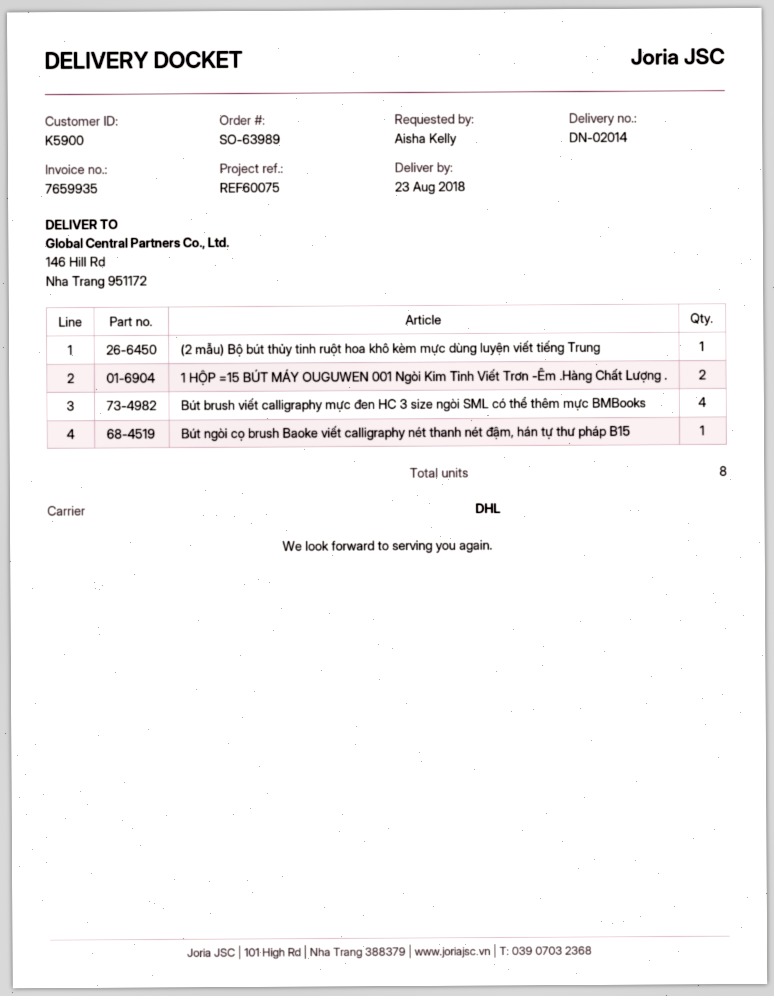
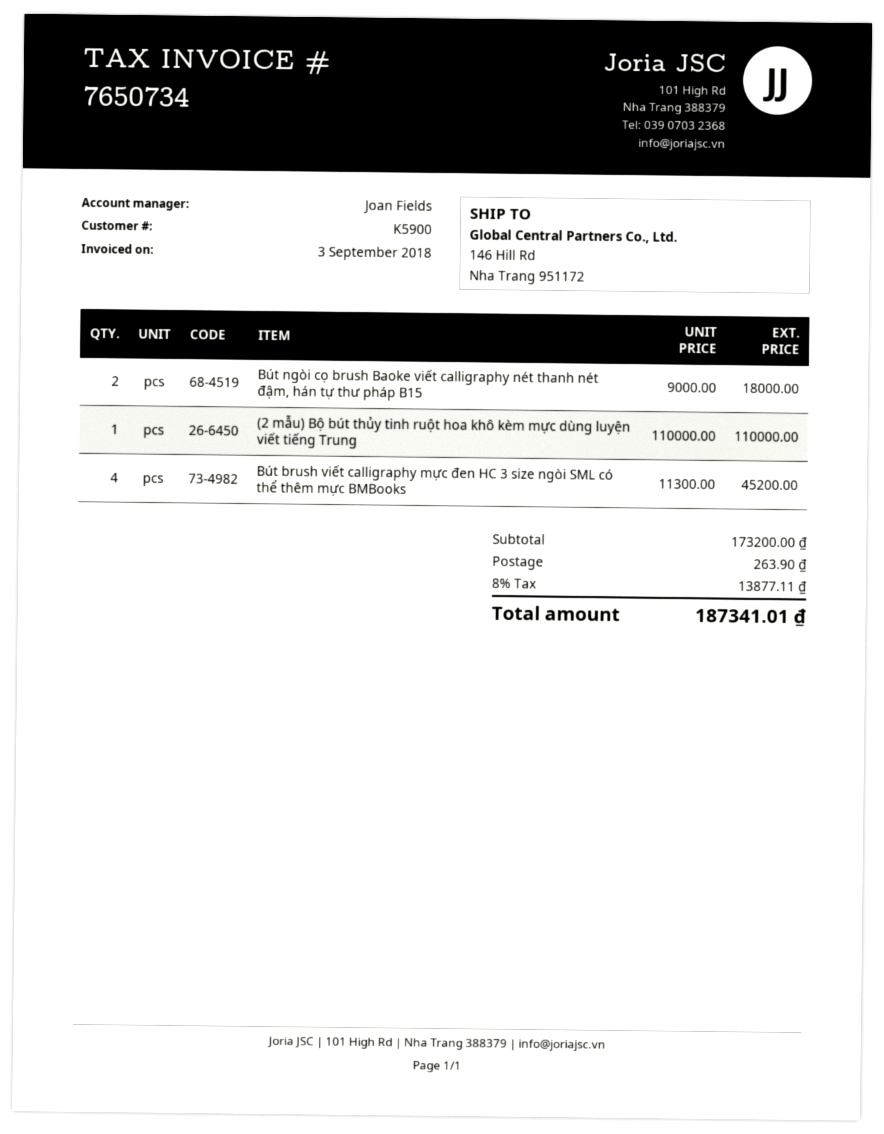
invoice number: 7659935 -> 7650734
1 HỘP =15 BÚT MÁY OUGUWEN 001 Ngòi Kim Tinh Viết Trơn -Êm .Hàng Chất Lượng .: 2 -> none
Bút ngòi cọ brush Baoke viết calligraphy nét thanh nét đậm, hán tự thư pháp B15: 1 -> 2

